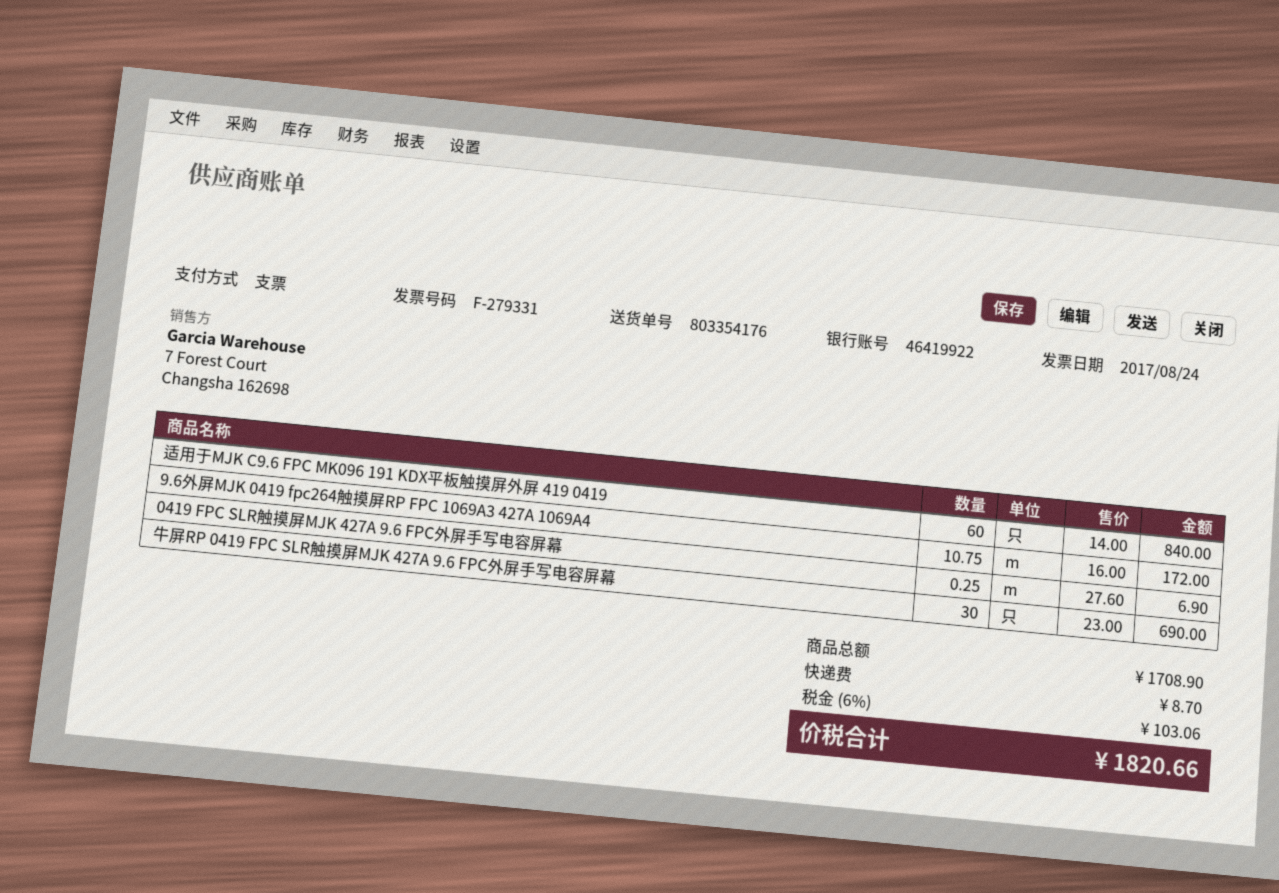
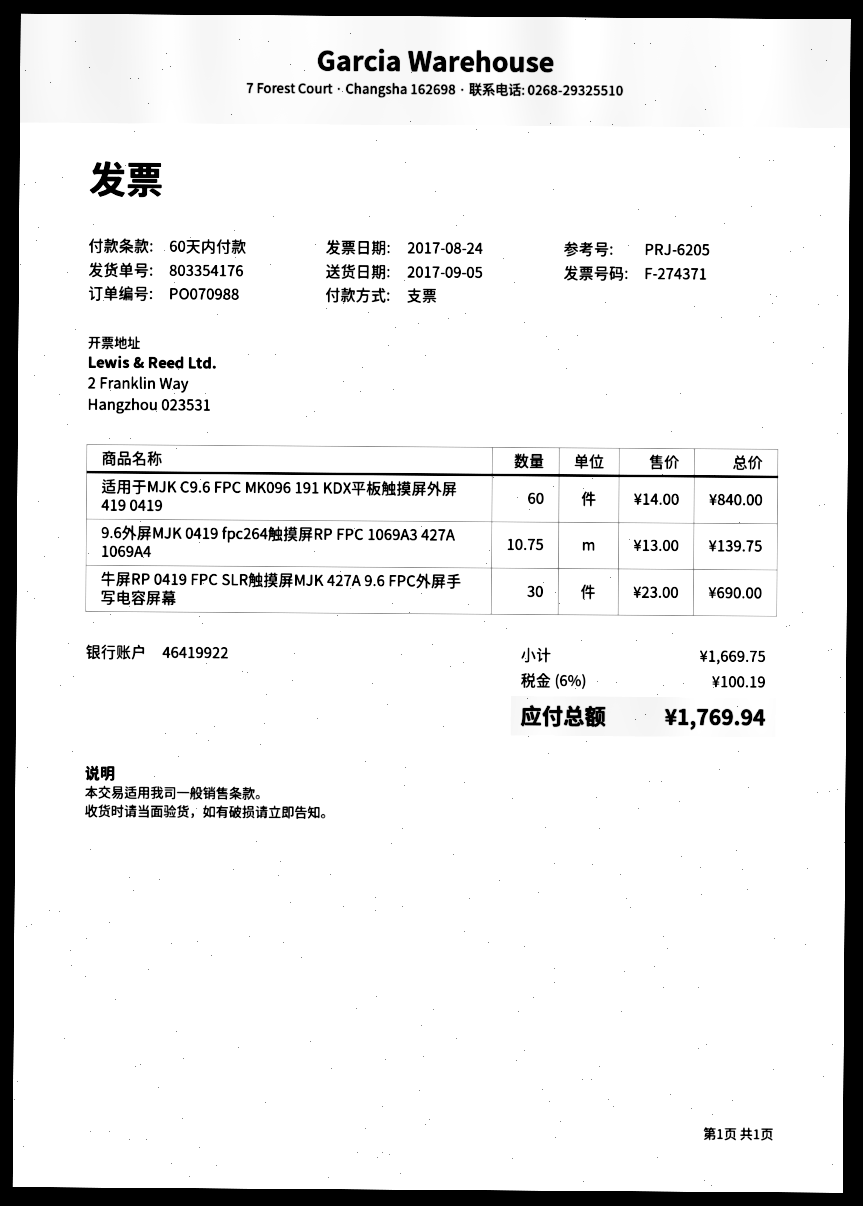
invoice number: F-279331 -> F-274371
9.6外屏MJK 0419 fpc264触摸屏RP FPC 1069A3 427A 1069A4: 10.75 x 16.00 = 172.00 -> 10.75 x 13.00 = 139.75
0419 FPC SLR触摸屏MJK 427A 9.6 FPC外屏手写电容屏幕: 0.25 x 27.60 = 6.90 -> none
subtotal: 1708.90 -> 1669.75
shipping: 8.70 -> none
tax: 6% = 103.06 -> 6% = 100.19
total: 1820.66 -> 1769.94

